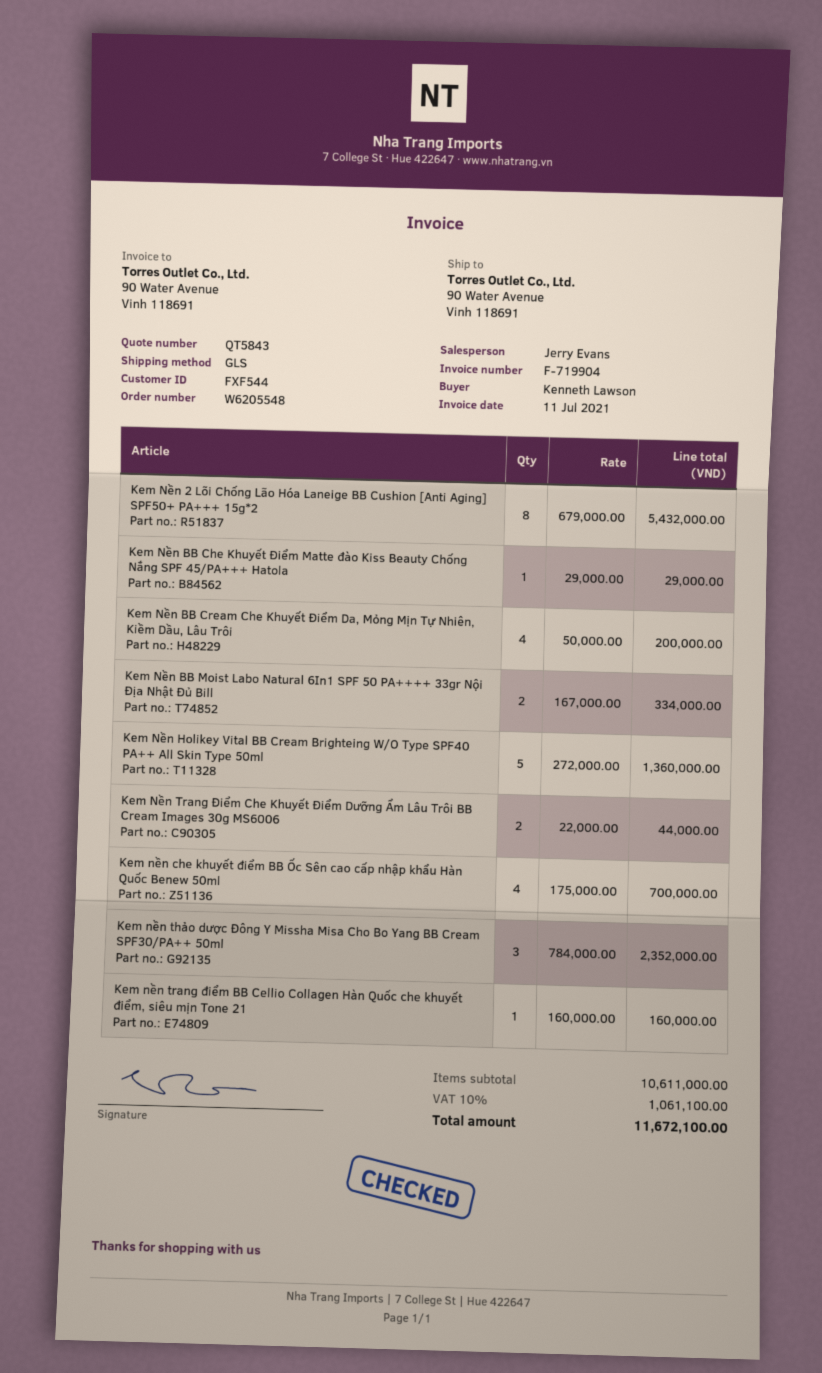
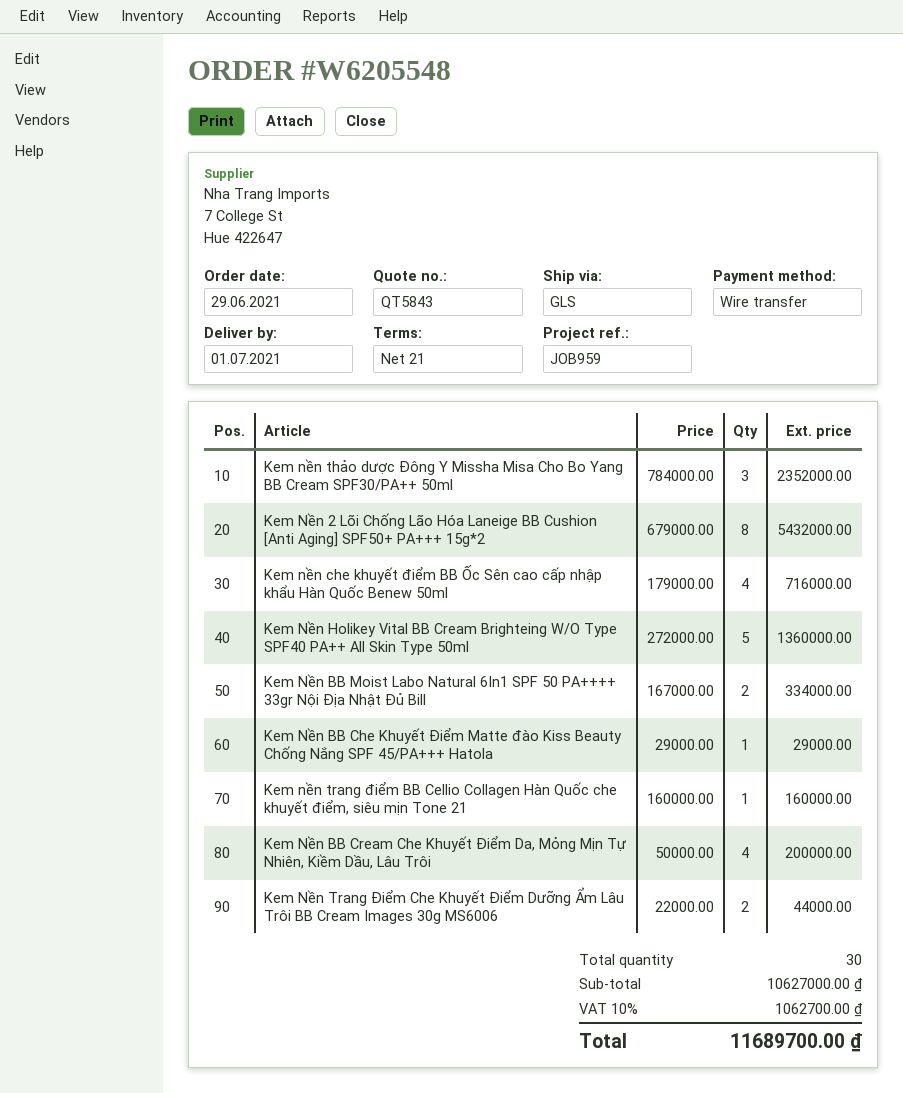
Kem nền che khuyết điểm BB Ốc Sên cao cấp nhập khẩu Hàn Quốc Benew 50ml: 4 x 175000.00 = 700000.00 -> 4 x 179000.00 = 716000.00
subtotal: 10611000.00 -> 10627000.00
tax: 10% = 1061100.00 -> 10% = 1062700.00
total: 11672100.00 -> 11689700.00

